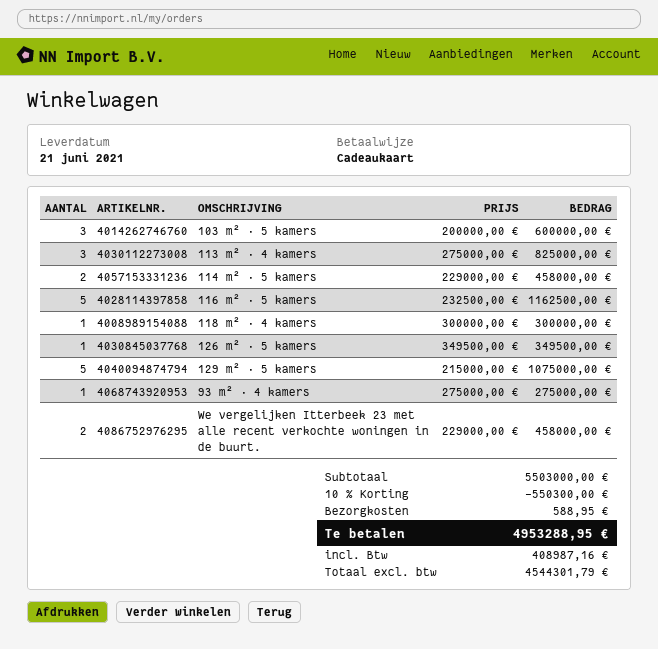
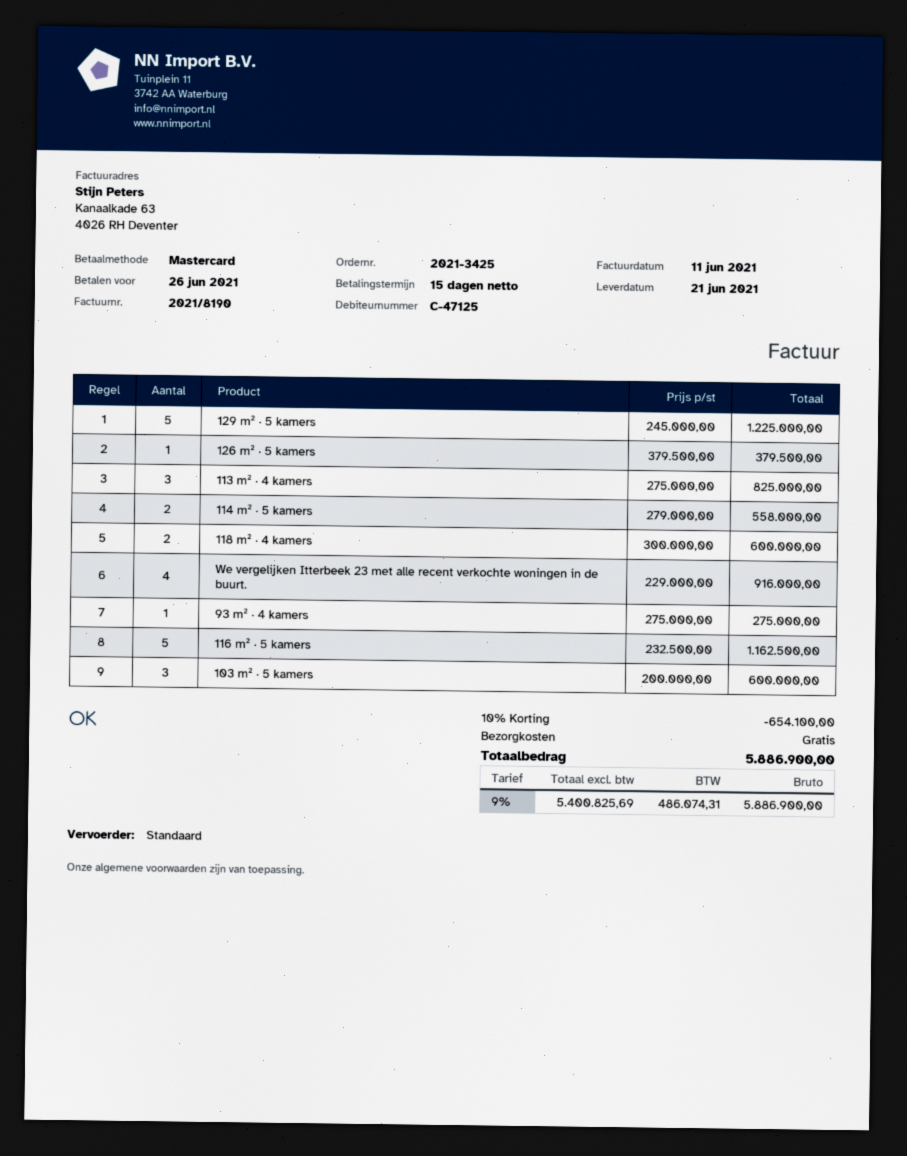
payment method: gift card -> Mastercard
114 m² · 5 kamers: 2 x 229000.00 = 458000.00 -> 2 x 279000.00 = 558000.00
118 m² · 4 kamers: 1 x 300000.00 = 300000.00 -> 2 x 300000.00 = 600000.00
126 m² · 5 kamers: 1 x 349500.00 = 349500.00 -> 1 x 379500.00 = 379500.00
129 m² · 5 kamers: 5 x 215000.00 = 1075000.00 -> 5 x 245000.00 = 1225000.00
We vergelijken Itterbeek 23 met alle recent verkochte woningen in de buurt.: 2 x 229000.00 = 458000.00 -> 4 x 229000.00 = 916000.00
discount: 10% = 550300.00 -> 10% = 654100.00
shipping: 588.95 -> 0.00
net: 4544301.79 -> 5400825.69
tax: 408987.16 -> 486074.31
total: 4953288.95 -> 5886900.00

